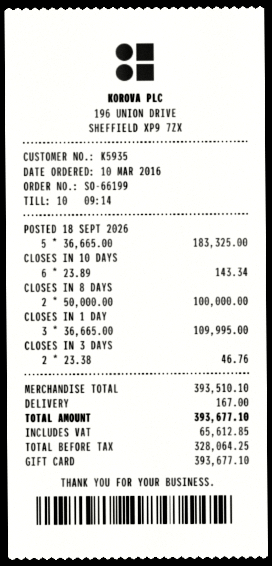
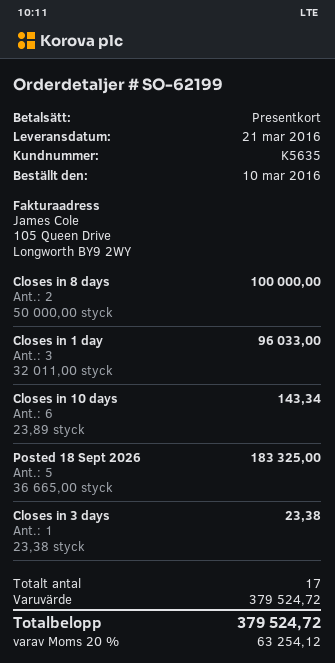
order number: SO-66199 -> SO-62199
customer number: K5935 -> K5635
CLOSES IN 1 DAY: 3 x 36665.00 = 109995.00 -> 3 x 32011.00 = 96033.00
CLOSES IN 3 DAYS: 2 x 23.38 = 46.76 -> 1 x 23.38 = 23.38
subtotal: 393510.10 -> 379524.72
shipping: 167.00 -> none
tax: 65612.85 -> 63254.12
total: 393677.10 -> 379524.72

